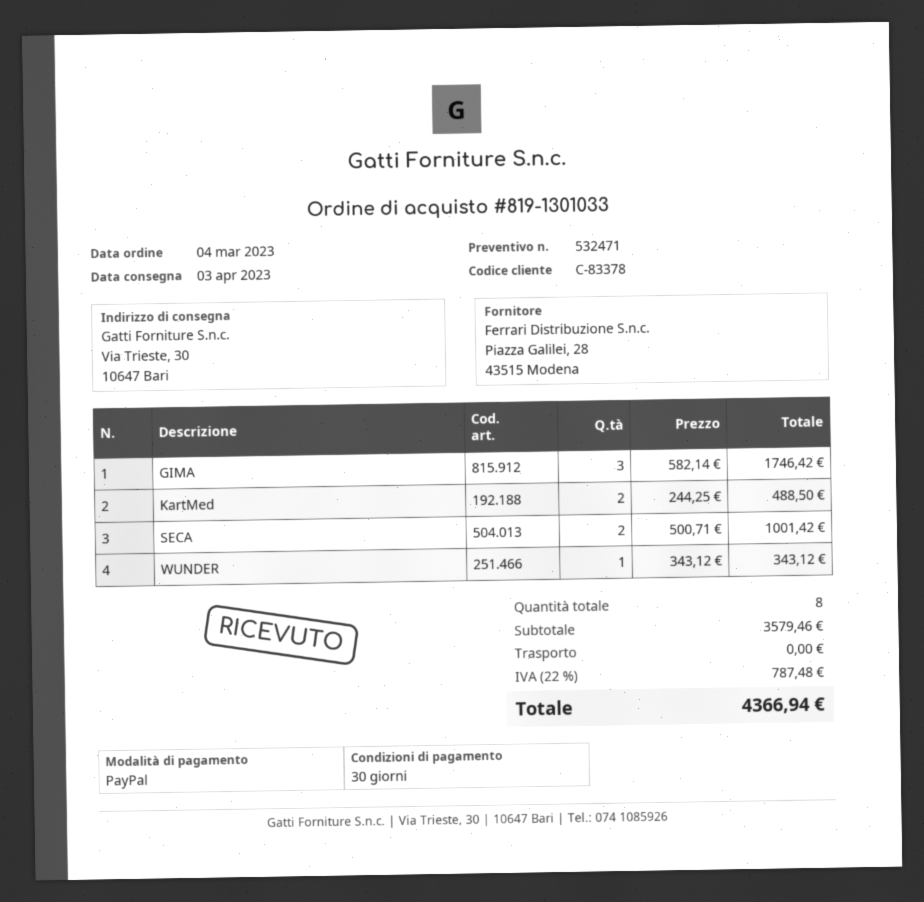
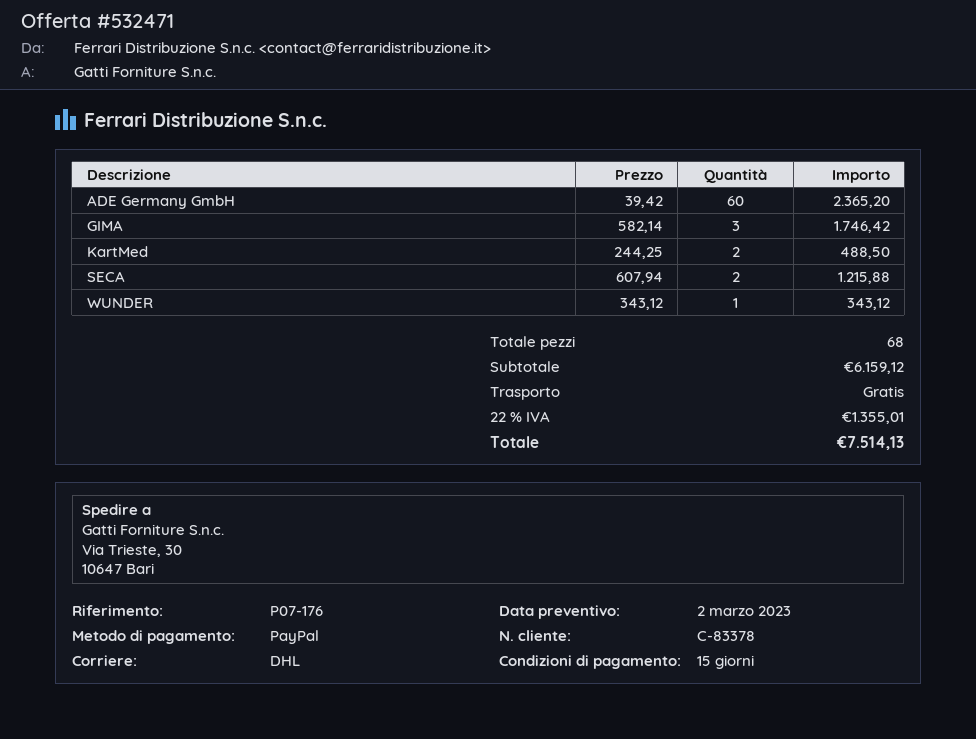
payment terms: 30 days -> 15 days
SECA: 2 x 500.71 = 1001.42 -> 2 x 607.94 = 1215.88
ADE Germany GmbH: none -> 60 x 39.42 = 2365.20
total quantity: 8 -> 68
subtotal: 3579.46 -> 6159.12
tax: 22% = 787.48 -> 22% = 1355.01
total: 4366.94 -> 7514.13

